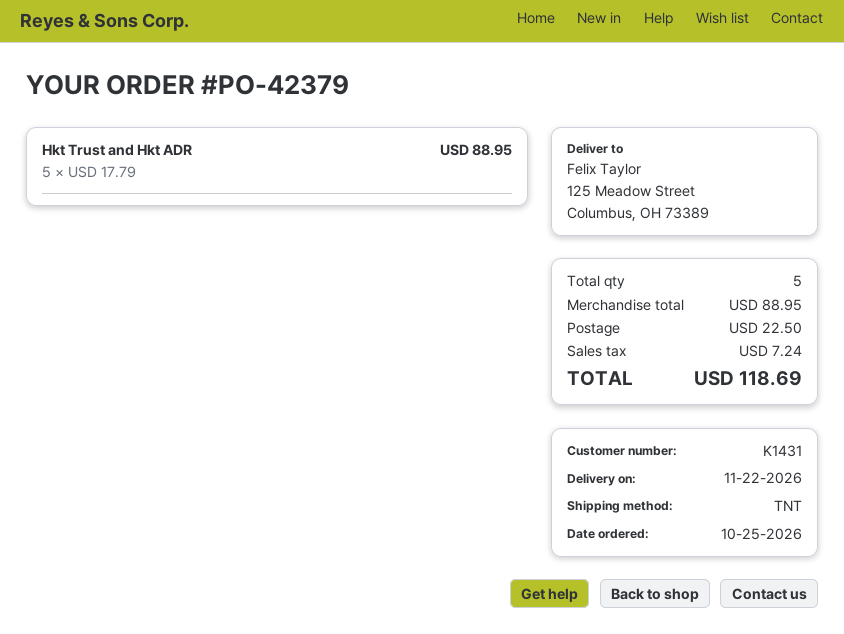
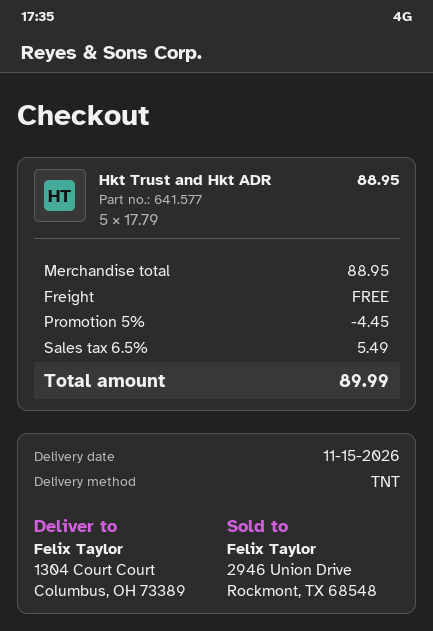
delivery date: 2026-11-22 -> 2026-11-15
ship to: 125 Meadow Street, Columbus, OH 73389 -> 1304 Court Court, Columbus, OH 73389
discount: none -> 5% = 4.45
shipping: 22.50 -> 0.00
tax: 7.24 -> 5.49
total: 118.69 -> 89.99

